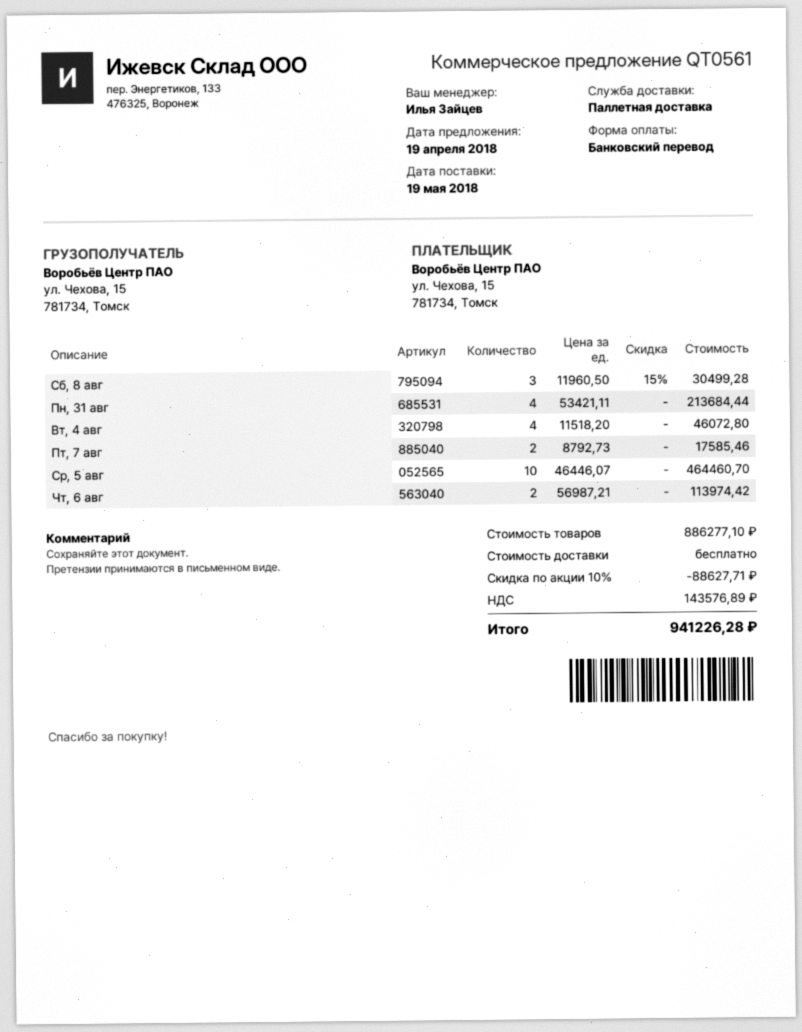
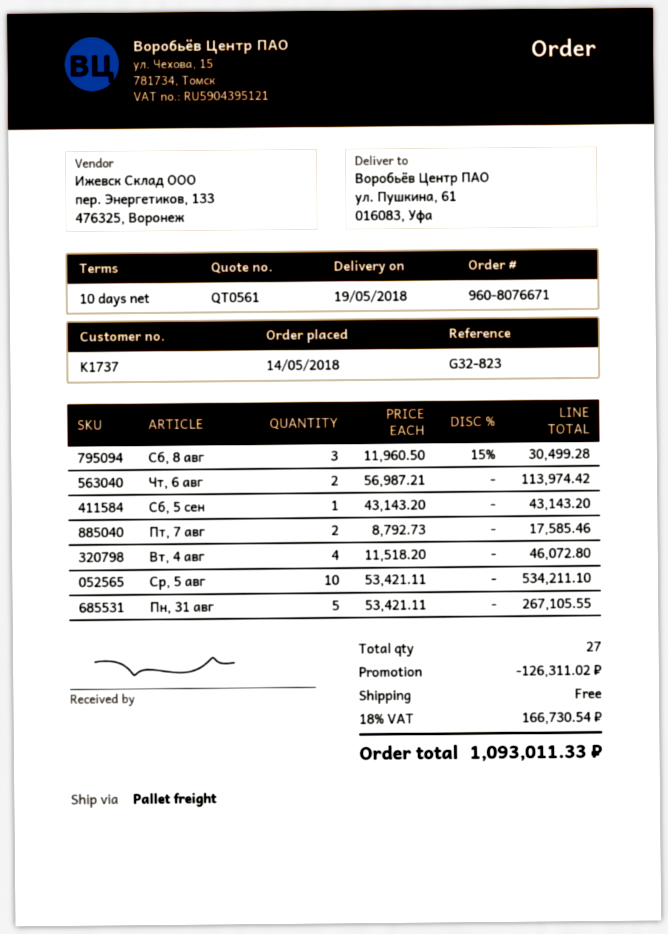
ship to: ул. Чехова, 15, 781734, Томск -> ул. Пушкина, 61, 016083, Уфа
Пн, 31 авг: 4 x 53421.11 = 213684.44 -> 5 x 53421.11 = 267105.55
Ср, 5 авг: 10 x 46446.07 = 464460.70 -> 10 x 53421.11 = 534211.10
Сб, 5 сен: none -> 1 x 43143.20 = 43143.20
discount: 88627.71 -> 126311.02
tax: 143576.89 -> 166730.54
total: 941226.28 -> 1093011.33

